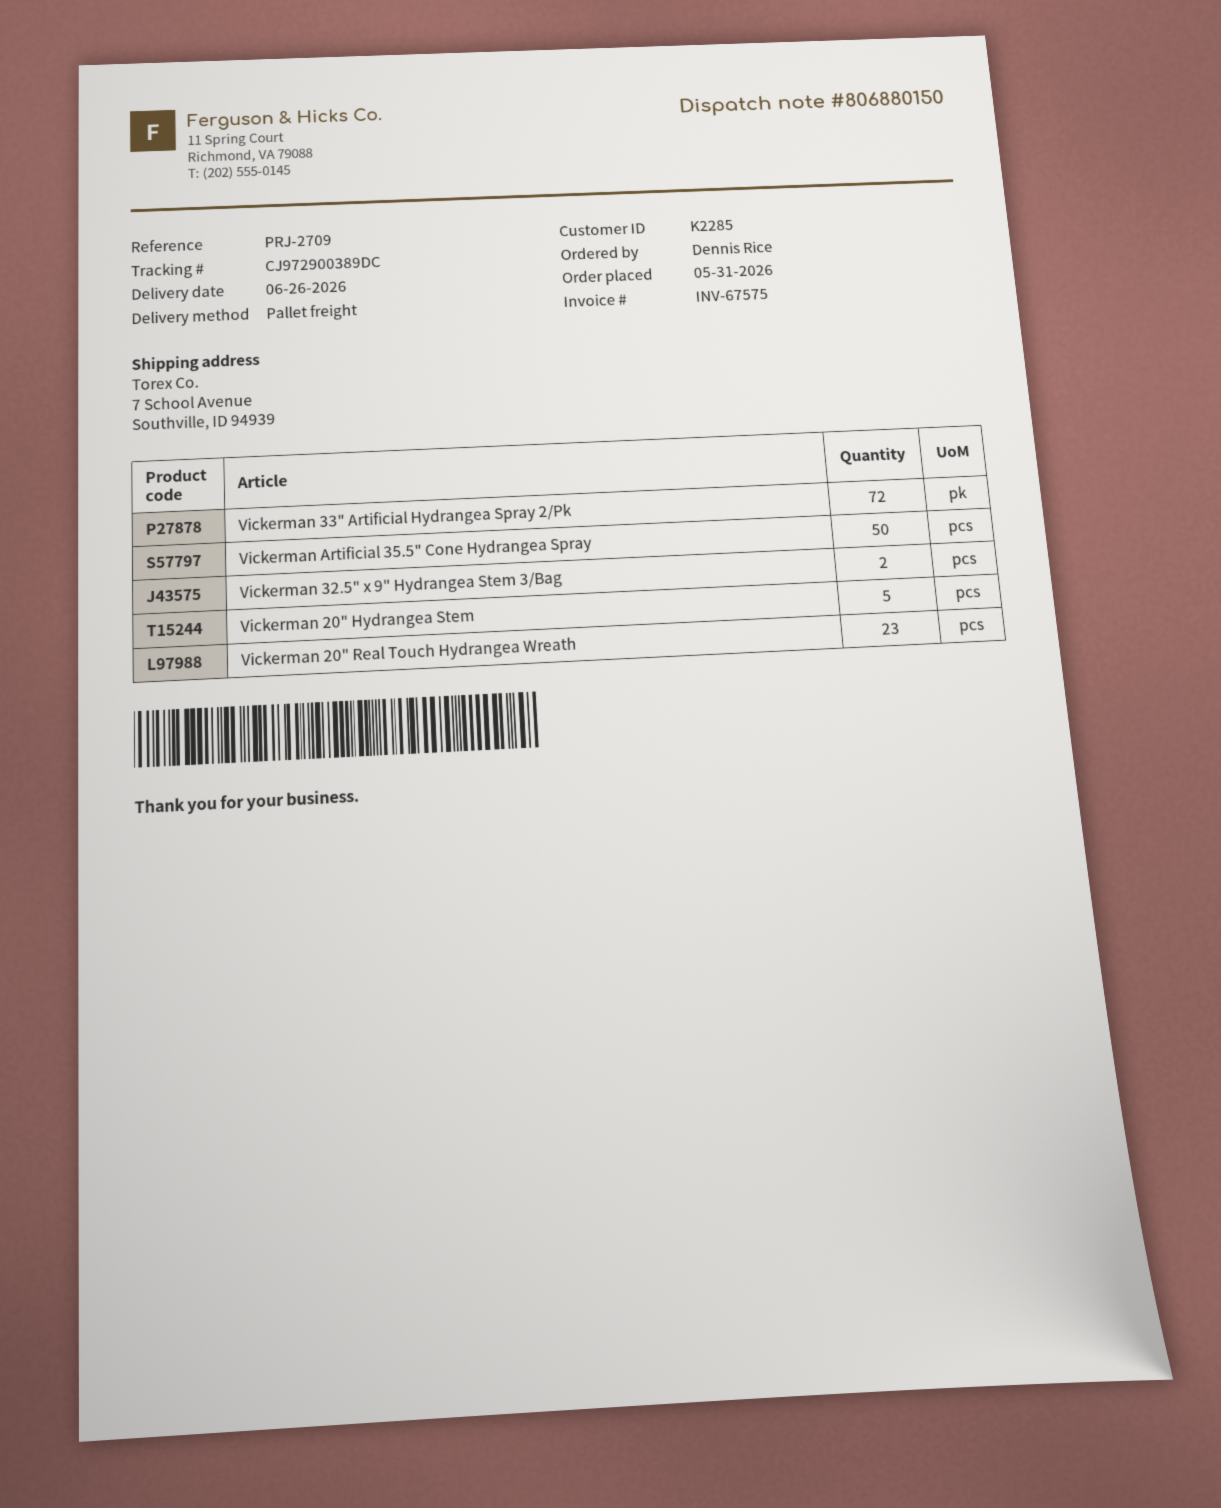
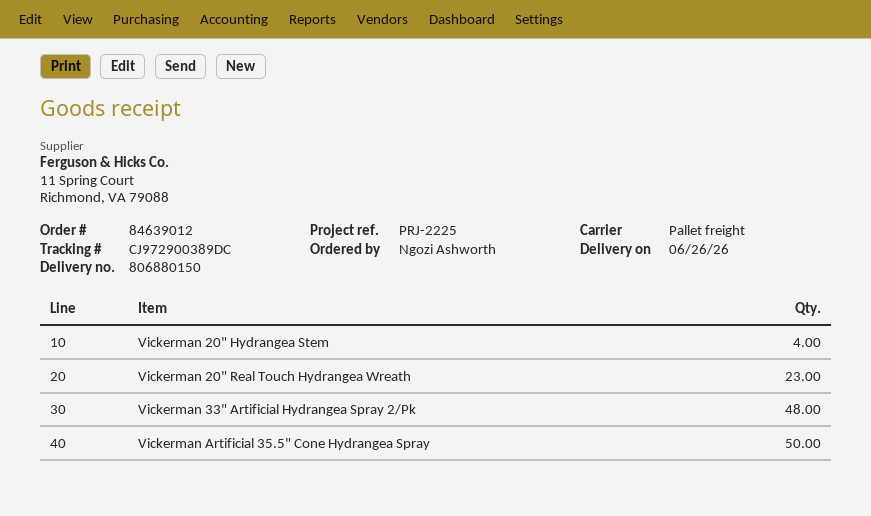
reference: PRJ-2709 -> PRJ-2225
ordered by: Dennis Rice -> Ngozi Ashworth
Vickerman 33" Artificial Hydrangea Spray 2/Pk: 72 -> 48
Vickerman 32.5" x 9" Hydrangea Stem 3/Bag: 2 -> none
Vickerman 20" Hydrangea Stem: 5 -> 4

